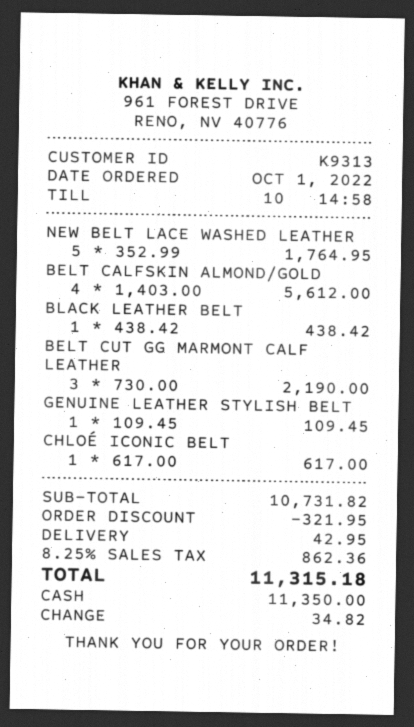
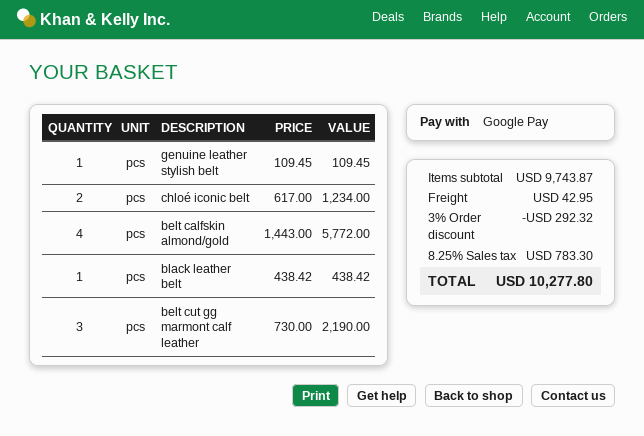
payment method: cash -> Google Pay
NEW BELT LACE WASHED LEATHER: 5 x 352.99 = 1764.95 -> none
BELT CALFSKIN ALMOND/GOLD: 4 x 1403.00 = 5612.00 -> 4 x 1443.00 = 5772.00
CHLOÉ ICONIC BELT: 1 x 617.00 = 617.00 -> 2 x 617.00 = 1234.00
subtotal: 10731.82 -> 9743.87
discount: 321.95 -> 292.32
tax: 8.25% = 862.36 -> 8.25% = 783.30
total: 11315.18 -> 10277.80

